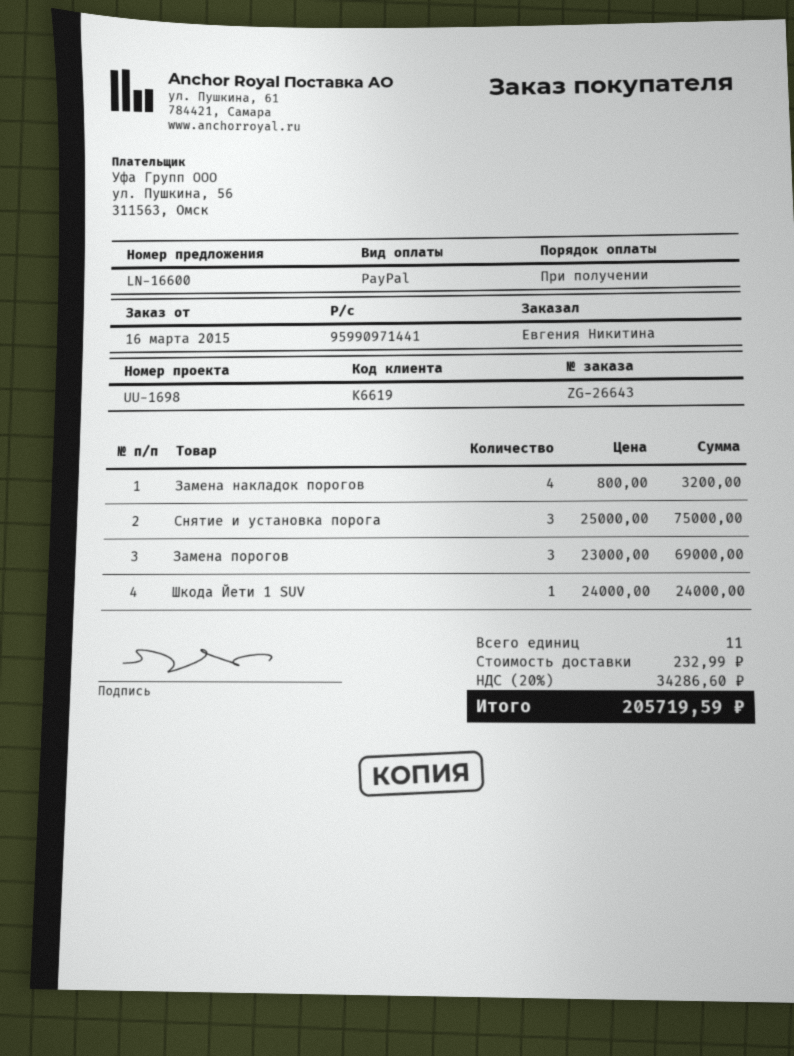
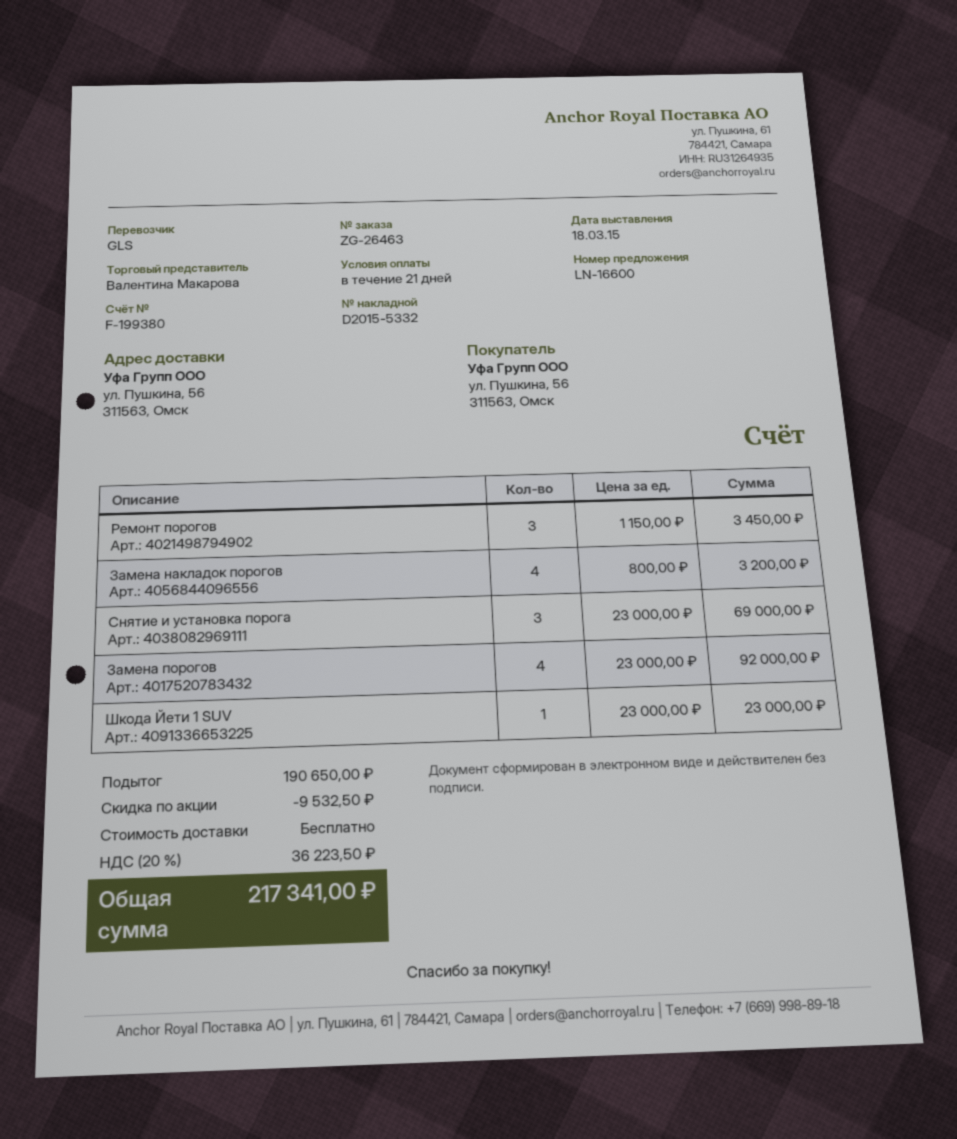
order number: ZG-26643 -> ZG-26463
payment terms: on receipt -> 21 days
Снятие и установка порога: 3 x 25000.00 = 75000.00 -> 3 x 23000.00 = 69000.00
Замена порогов: 3 x 23000.00 = 69000.00 -> 4 x 23000.00 = 92000.00
Шкода Йети 1 SUV: 1 x 24000.00 = 24000.00 -> 1 x 23000.00 = 23000.00
Ремонт порогов: none -> 3 x 1150.00 = 3450.00
discount: none -> 9532.50
shipping: 232.99 -> 0.00
tax: 20% = 34286.60 -> 20% = 36223.50
total: 205719.59 -> 217341.00

